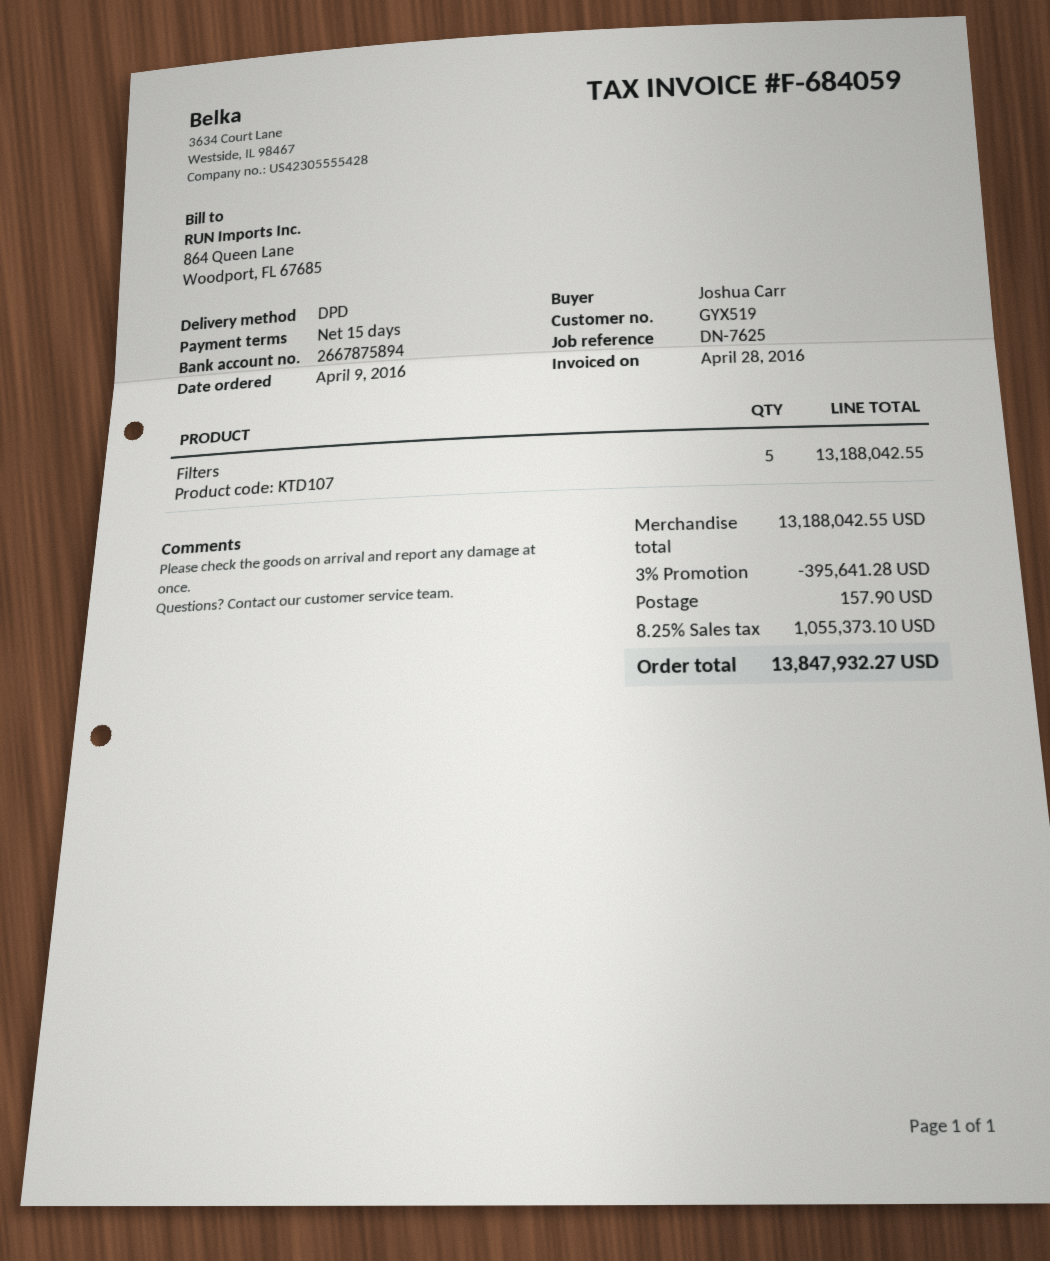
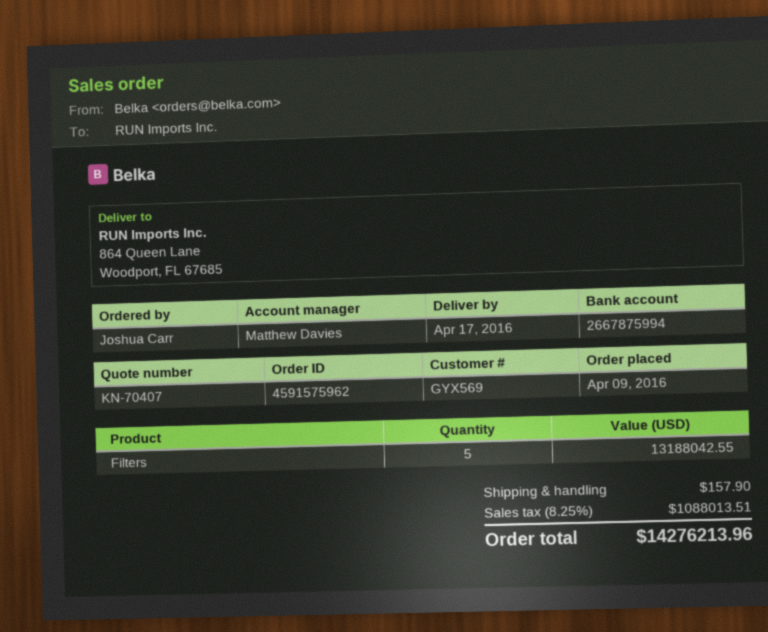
customer number: GYX519 -> GYX569
bank account: 2667875894 -> 2667875994
discount: 3% = 395641.28 -> none
tax: 8.25% = 1055373.10 -> 8.25% = 1088013.51
total: 13847932.27 -> 14276213.96

